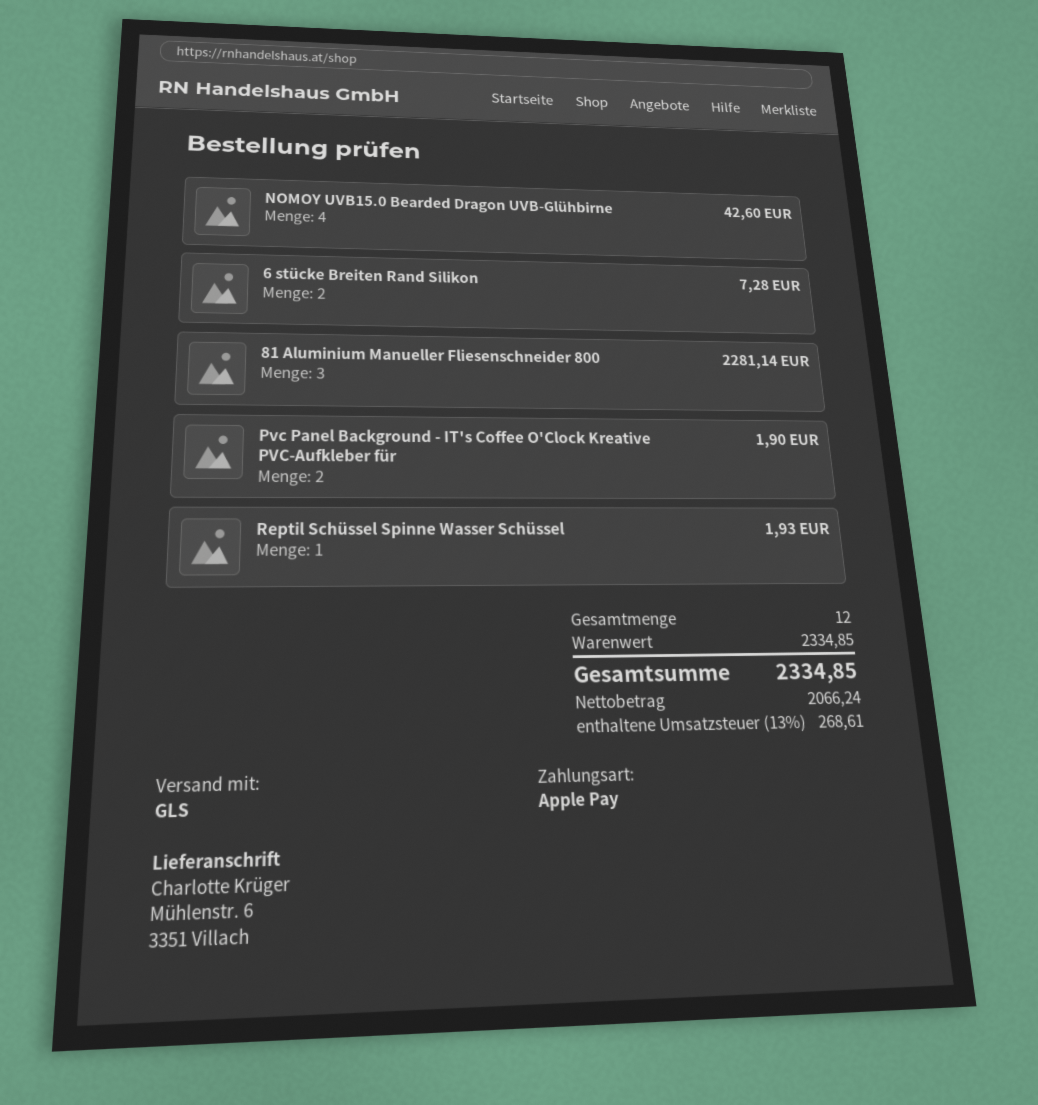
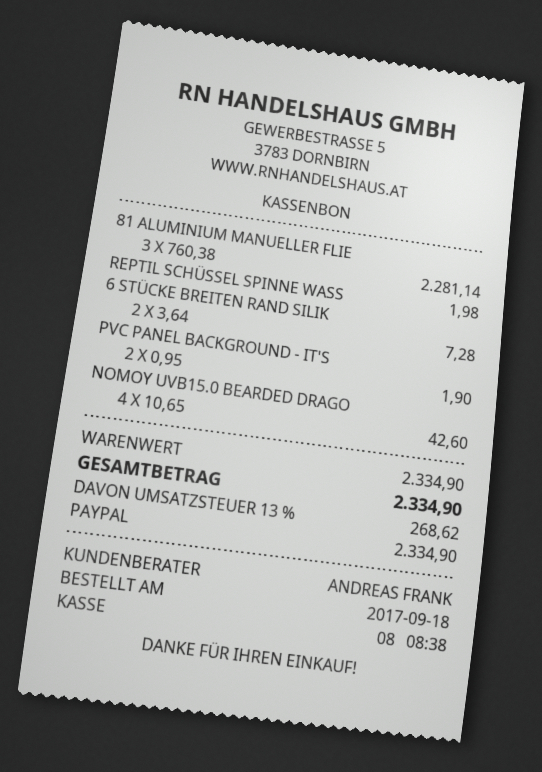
payment method: Apple Pay -> PayPal
Reptil Schüssel Spinne Wasser Schüssel: 1 for 1.93 -> 1 for 1.98
subtotal: 2334.85 -> 2334.90
tax: 13% = 268.61 -> 13% = 268.62
total: 2334.85 -> 2334.90

